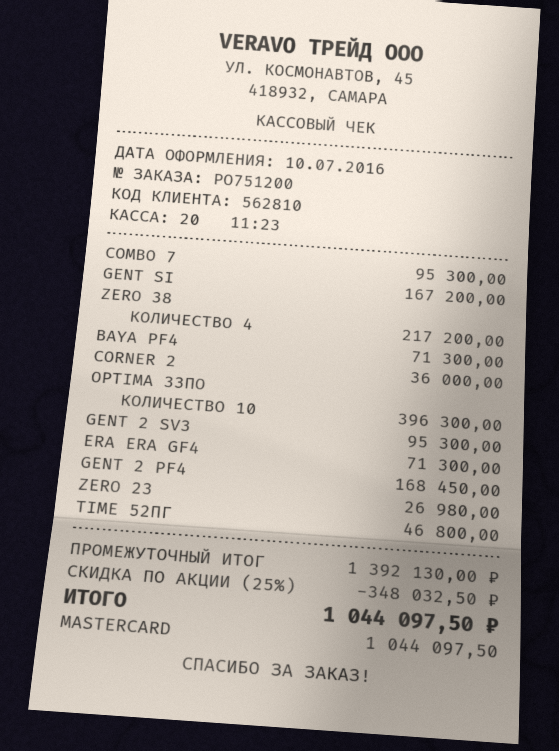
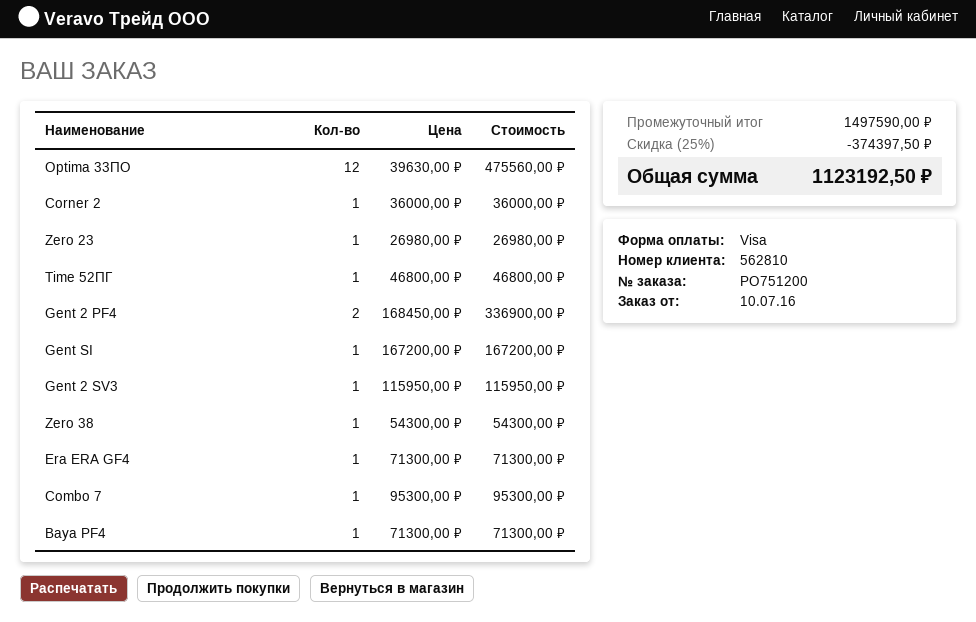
payment method: Mastercard -> Visa
ZERO 38: 4 for 217200.00 -> 1 for 54300.00
OPTIMA 33ПО: 10 for 396300.00 -> 12 for 475560.00
GENT 2 SV3: 1 for 95300.00 -> 1 for 115950.00
GENT 2 PF4: 1 for 168450.00 -> 2 for 336900.00
subtotal: 1392130.00 -> 1497590.00
discount: 25% = 348032.50 -> 25% = 374397.50
total: 1044097.50 -> 1123192.50

